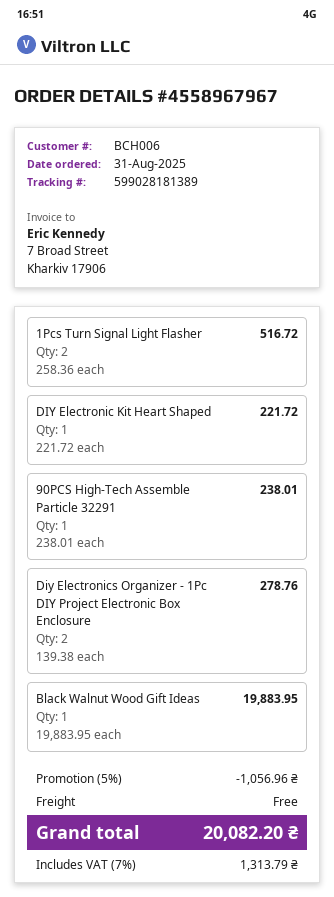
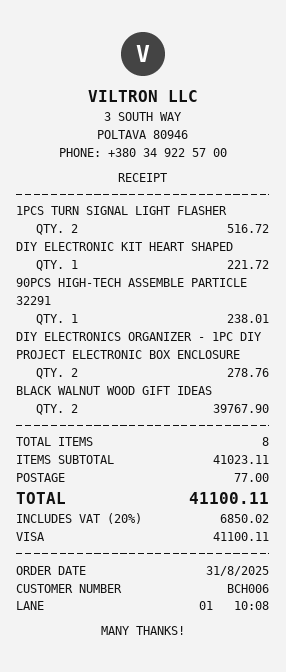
Black Walnut Wood Gift Ideas: 1 for 19883.95 -> 2 for 39767.90
discount: 5% = 1056.96 -> none
shipping: 0.00 -> 77.00
tax: 7% = 1313.79 -> 20% = 6850.02
total: 20082.20 -> 41100.11

